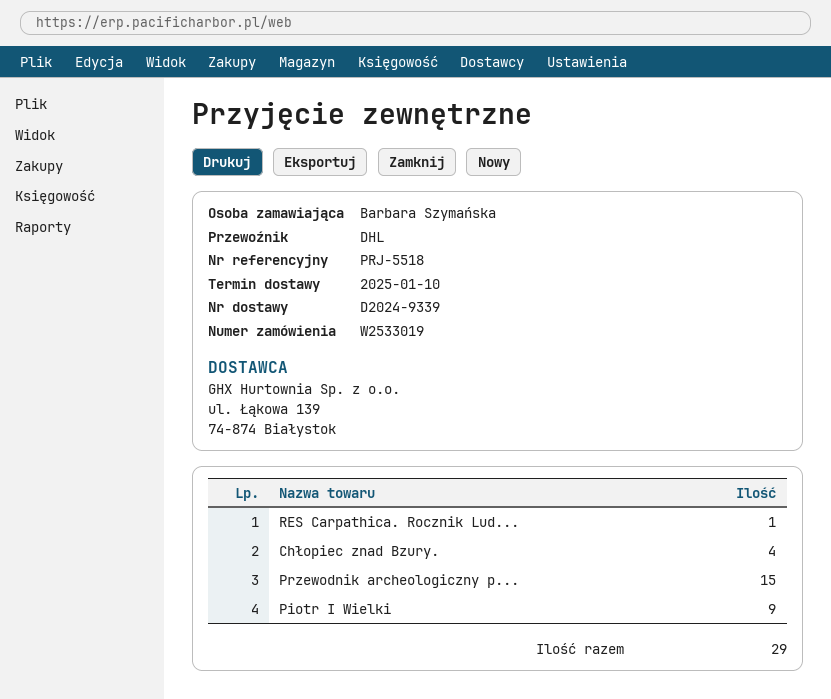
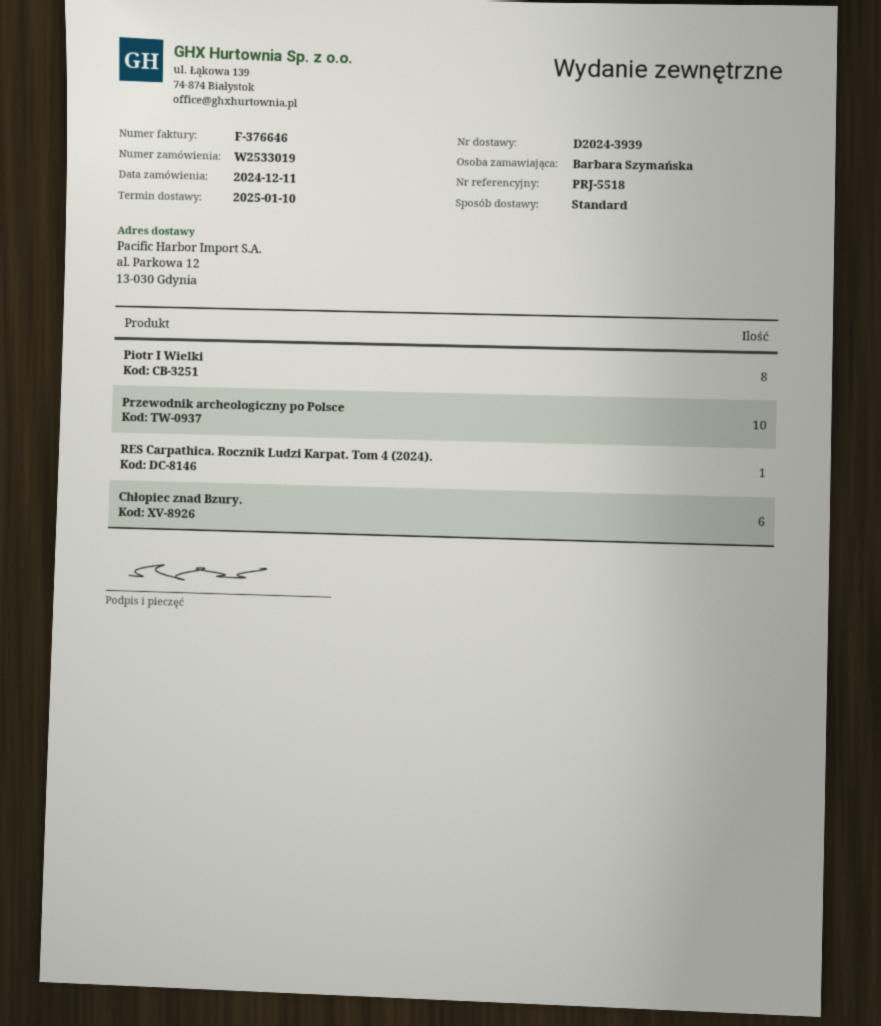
delivery note number: D2024-9339 -> D2024-3939
shipping method: DHL -> standard
Chłopiec znad Bzury.: 4 -> 6
Przewodnik archeologiczny p...: 15 -> 10
Piotr I Wielki: 9 -> 8

